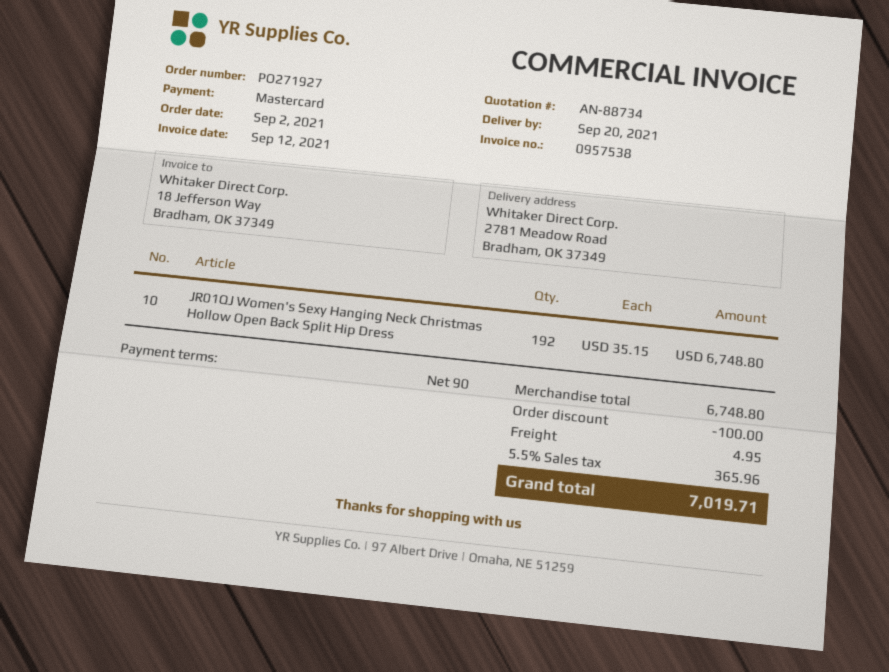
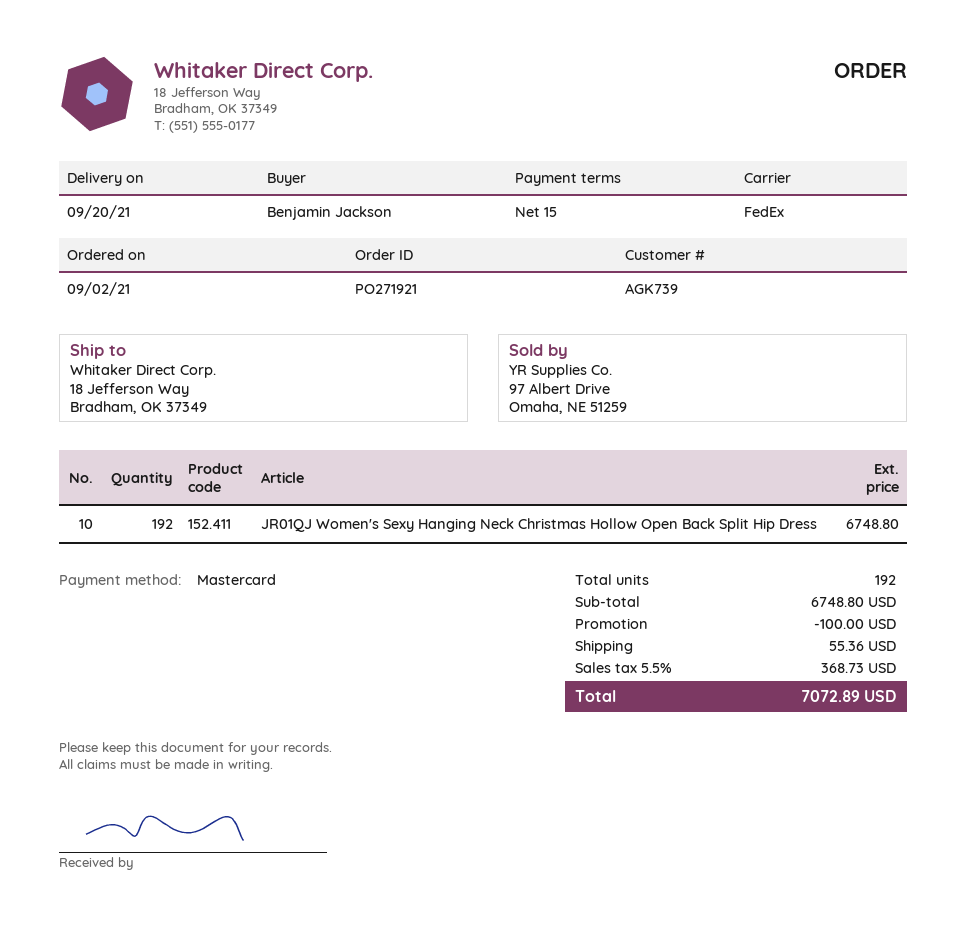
order number: PO271927 -> PO271921
payment terms: 90 days -> 15 days
ship to: 2781 Meadow Road, Bradham, OK 37349 -> 18 Jefferson Way, Bradham, OK 37349
shipping: 4.95 -> 55.36
tax: 5.5% = 365.96 -> 5.5% = 368.73
total: 7019.71 -> 7072.89

